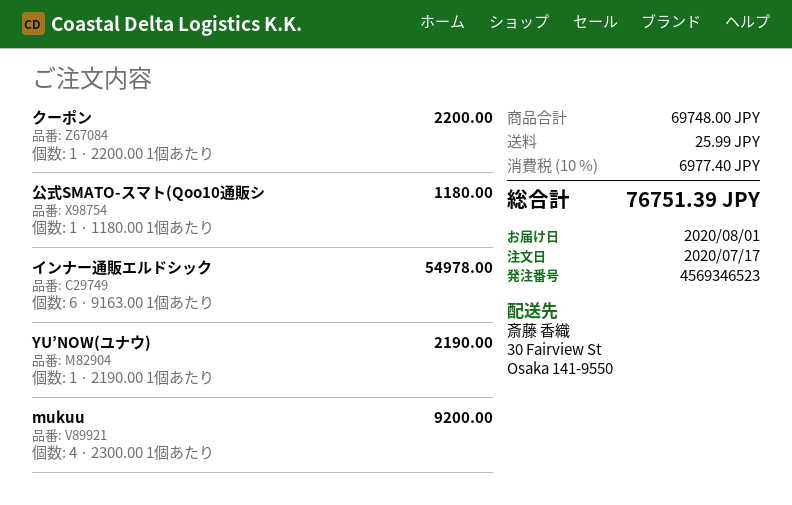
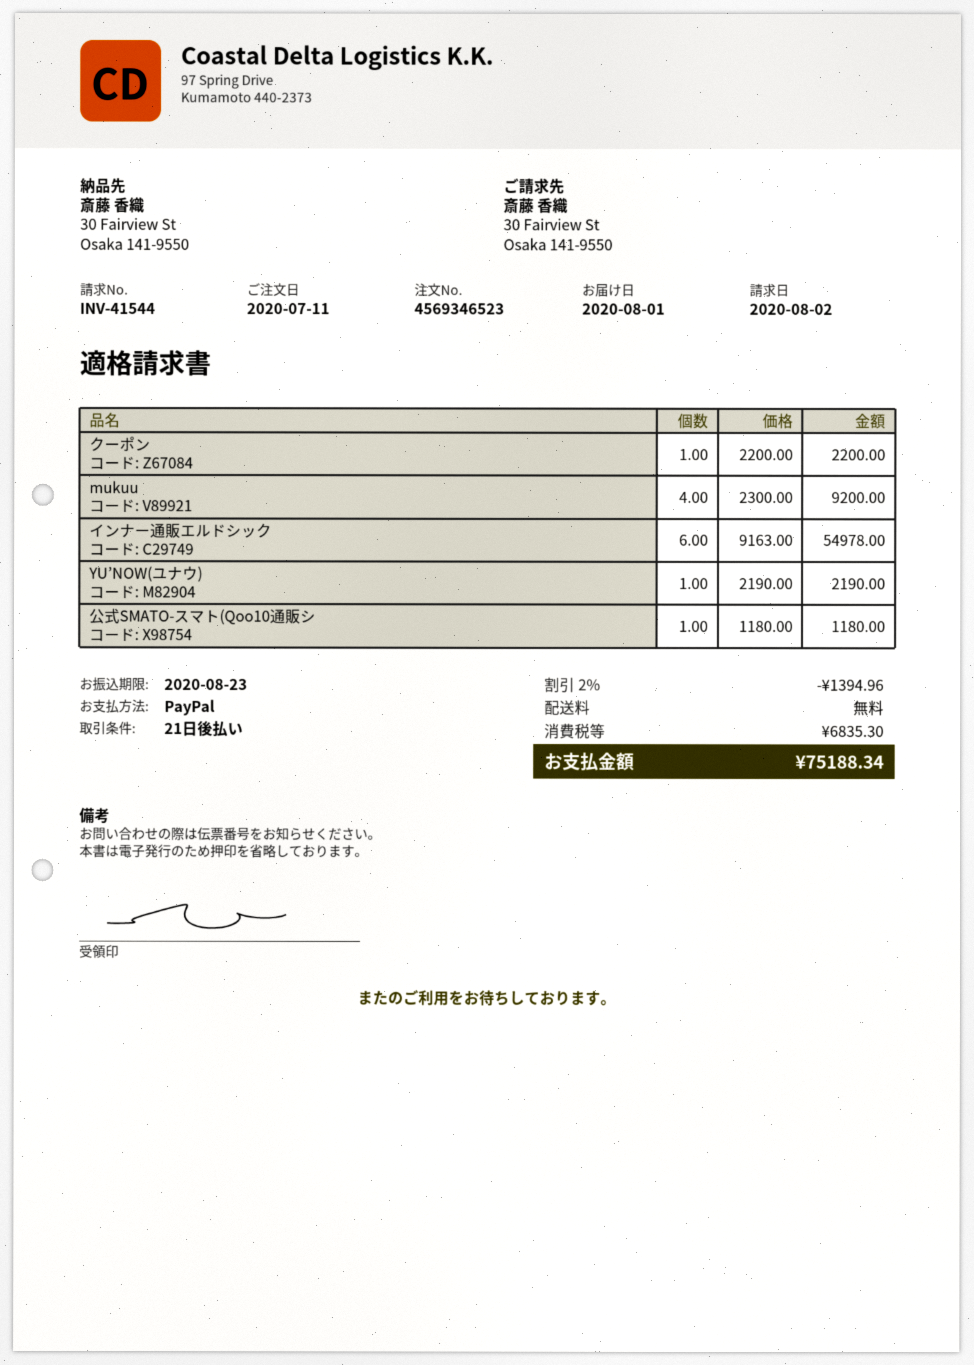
order date: 2020-07-17 -> 2020-07-11
discount: none -> 2% = 1394.96
shipping: 25.99 -> 0.00
tax: 6977.40 -> 6835.30
total: 76751.39 -> 75188.34

